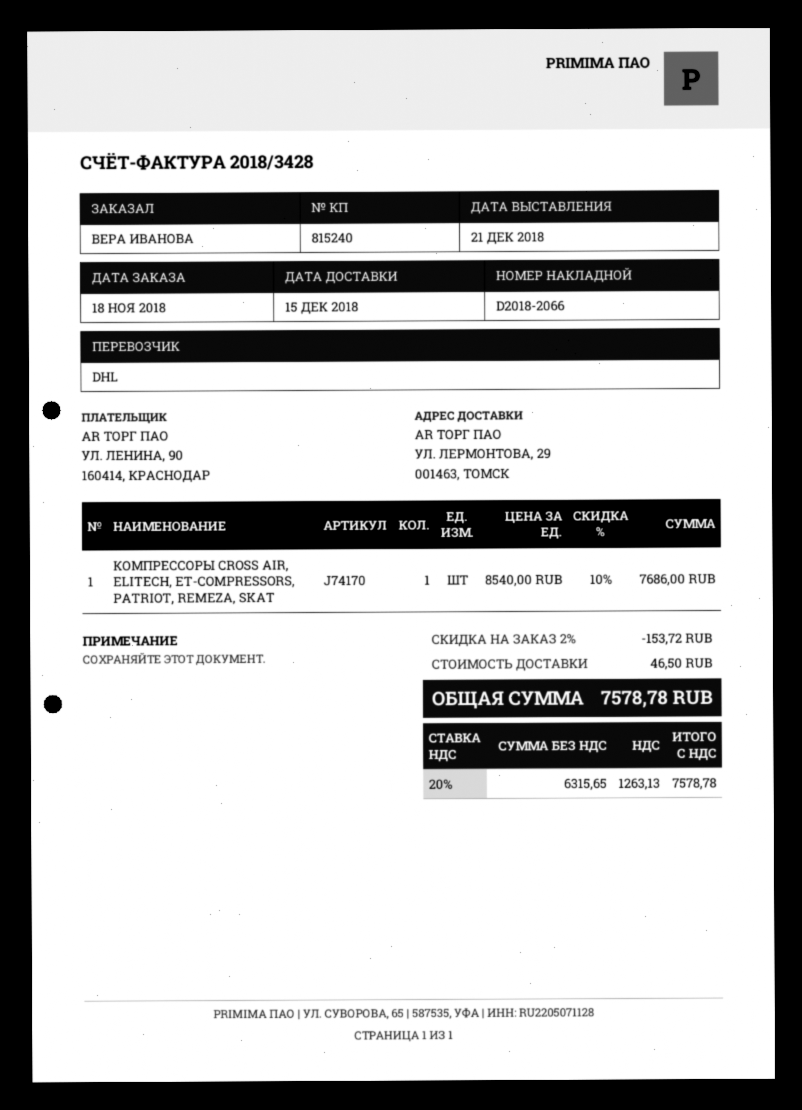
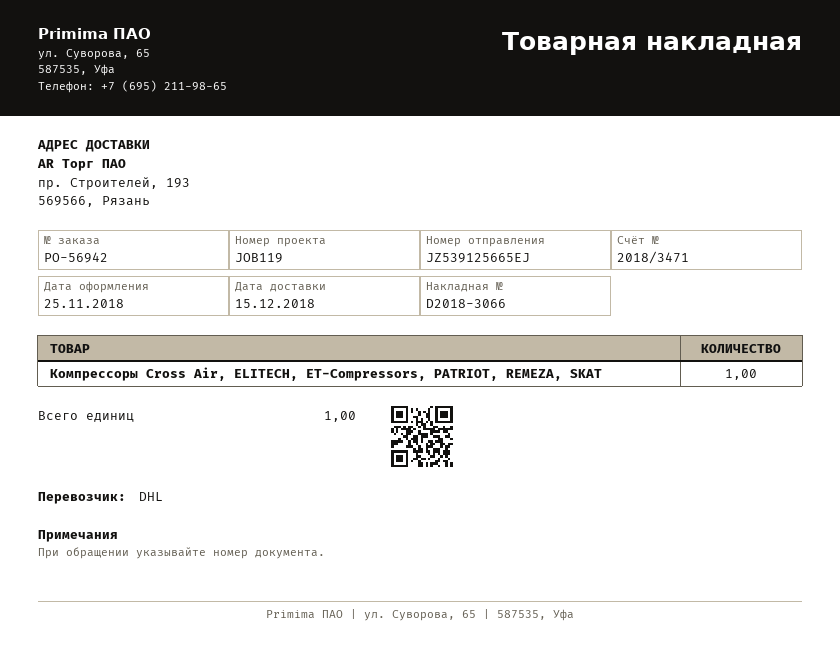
order date: 2018-11-18 -> 2018-11-25
delivery note number: D2018-2066 -> D2018-3066
invoice number: 2018/3428 -> 2018/3471
ship to: УЛ. ЛЕРМОНТОВА, 29, 001463, ТОМСК -> пр. Строителей, 193, 569566, Рязань

